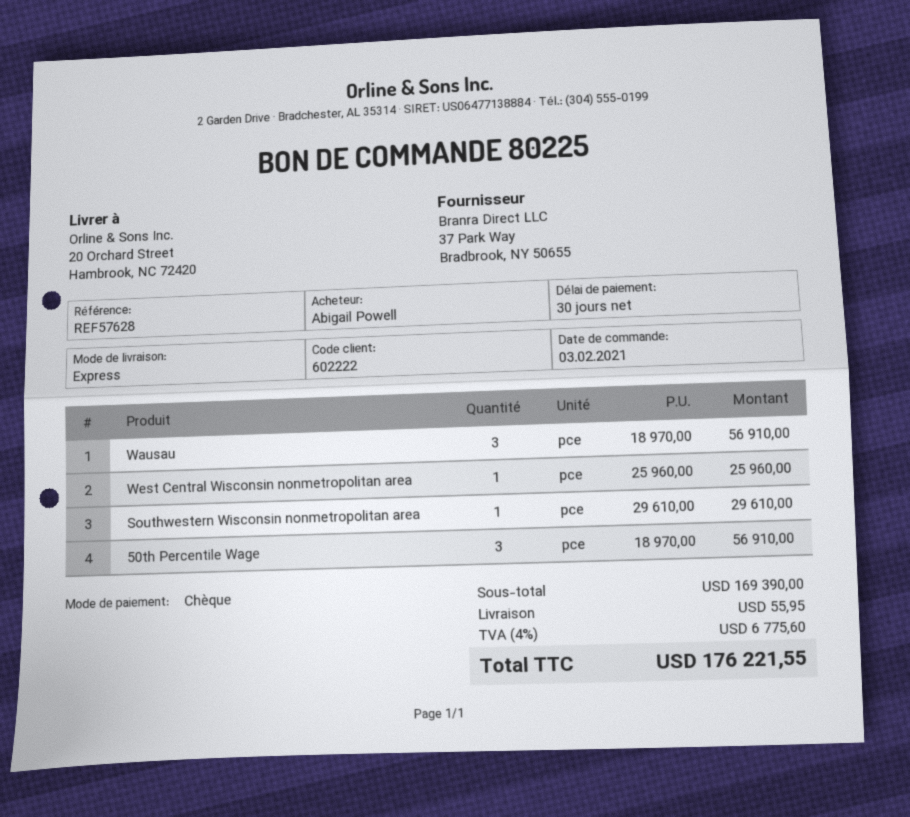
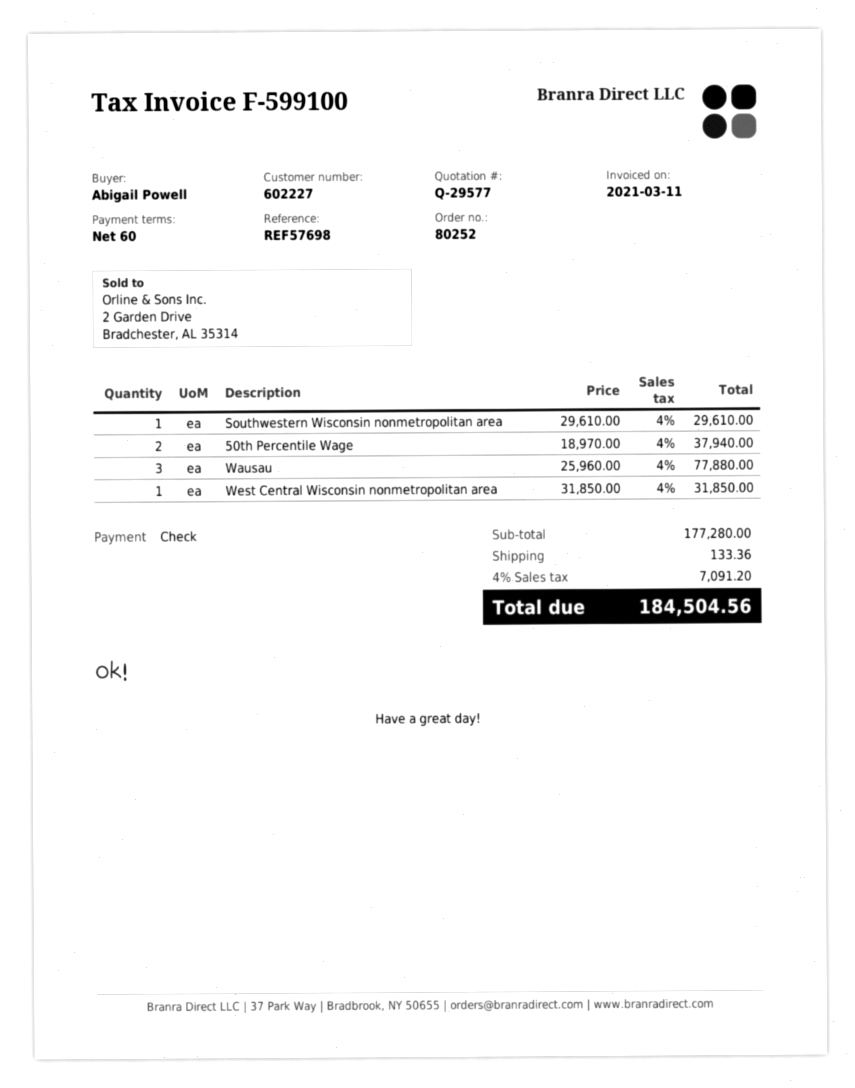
order number: 80225 -> 80252
payment terms: 30 days -> 60 days
customer number: 602222 -> 602227
reference: REF57628 -> REF57698
Wausau: 3 x 18970.00 = 56910.00 -> 3 x 25960.00 = 77880.00
West Central Wisconsin nonmetropolitan area: 1 x 25960.00 = 25960.00 -> 1 x 31850.00 = 31850.00
50th Percentile Wage: 3 x 18970.00 = 56910.00 -> 2 x 18970.00 = 37940.00
subtotal: 169390.00 -> 177280.00
shipping: 55.95 -> 133.36
tax: 4% = 6775.60 -> 4% = 7091.20
total: 176221.55 -> 184504.56

